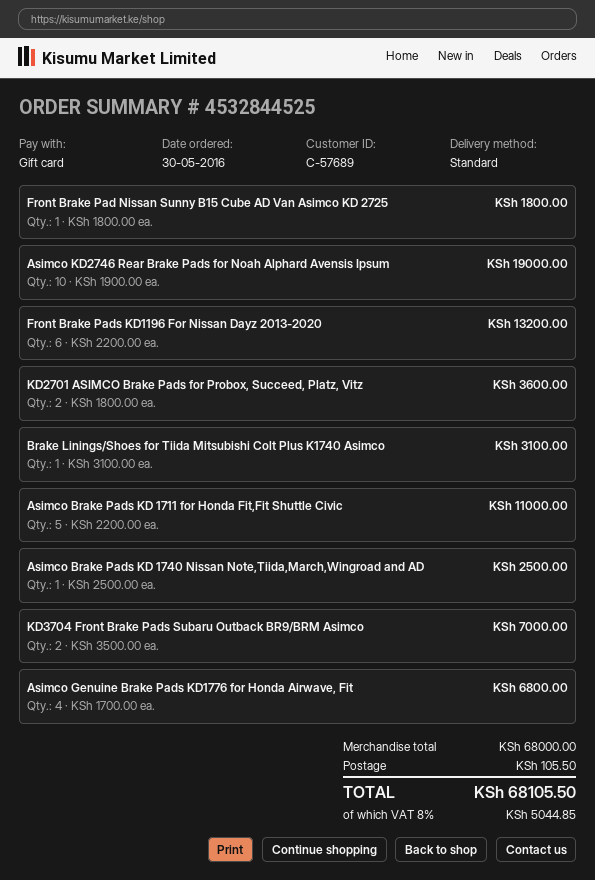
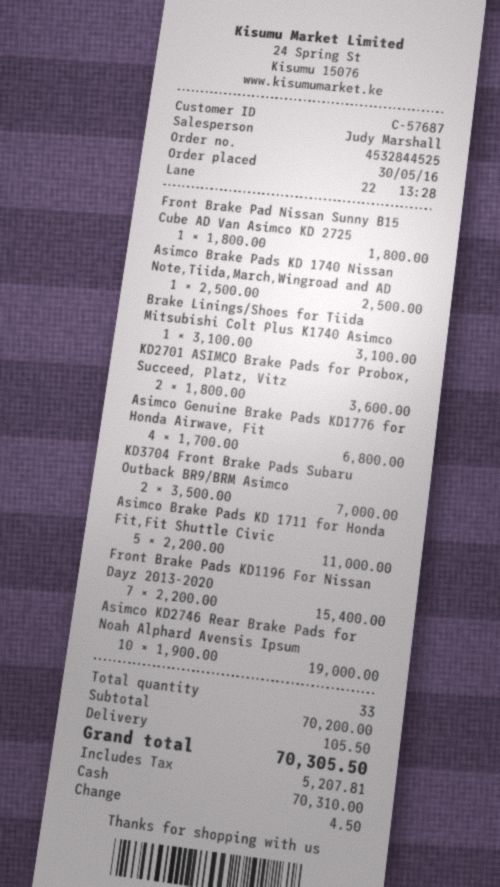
customer number: C-57689 -> C-57687
payment method: gift card -> cash
Front Brake Pads KD1196 For Nissan Dayz 2013-2020: 6 x 2200.00 = 13200.00 -> 7 x 2200.00 = 15400.00
subtotal: 68000.00 -> 70200.00
tax: 5044.85 -> 5207.81
total: 68105.50 -> 70305.50

